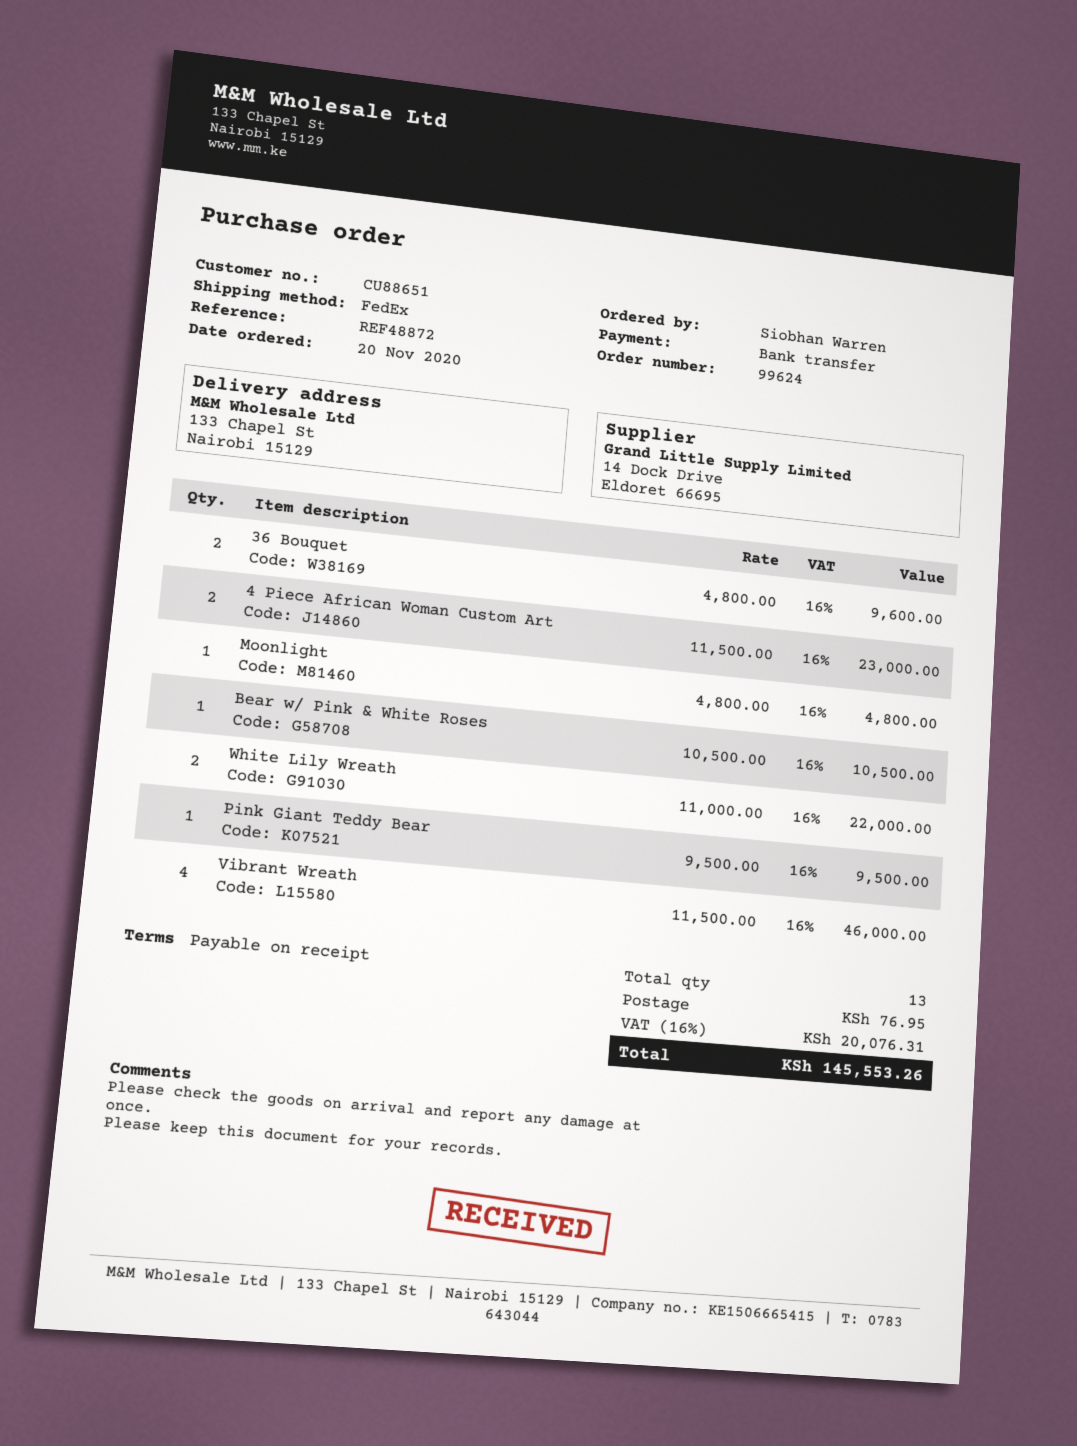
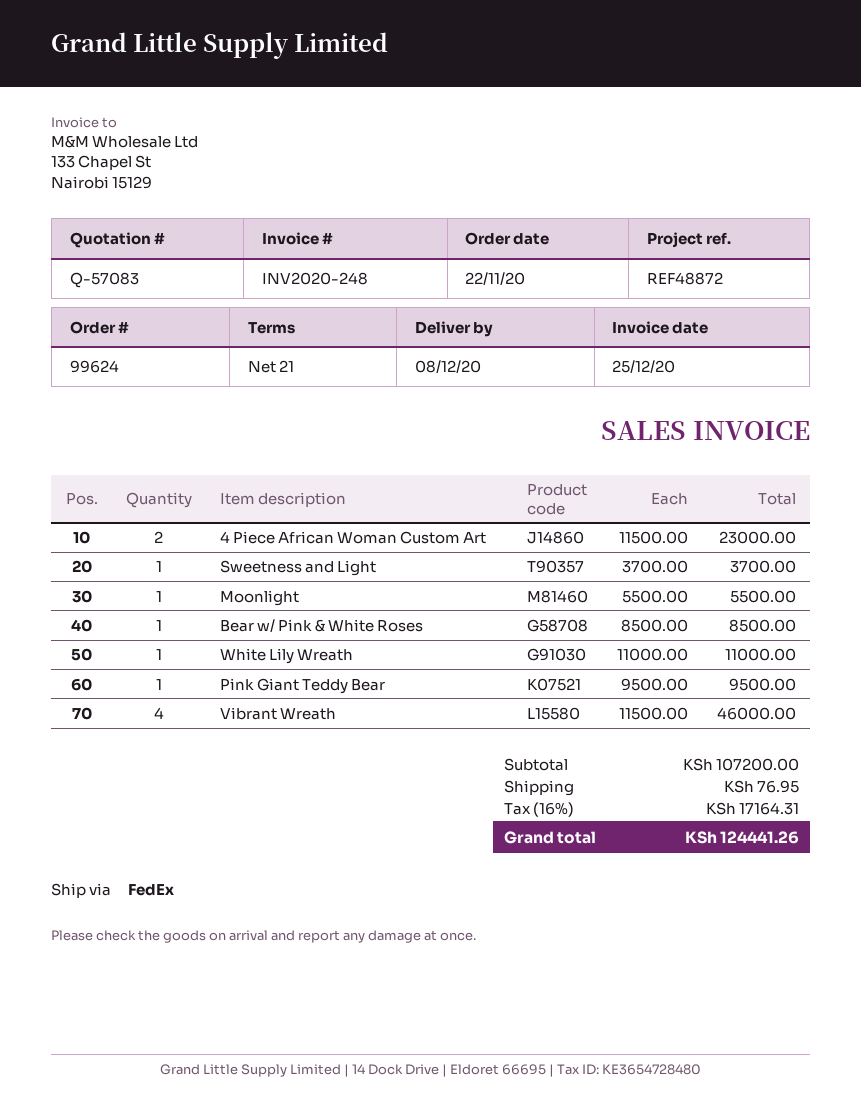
order date: 2020-11-20 -> 2020-11-22
payment terms: on receipt -> 21 days
36 Bouquet: 2 x 4800.00 = 9600.00 -> none
Moonlight: 1 x 4800.00 = 4800.00 -> 1 x 5500.00 = 5500.00
Bear w/ Pink & White Roses: 1 x 10500.00 = 10500.00 -> 1 x 8500.00 = 8500.00
White Lily Wreath: 2 x 11000.00 = 22000.00 -> 1 x 11000.00 = 11000.00
Sweetness and Light: none -> 1 x 3700.00 = 3700.00
tax: 16% = 20076.31 -> 16% = 17164.31
total: 145553.26 -> 124441.26

